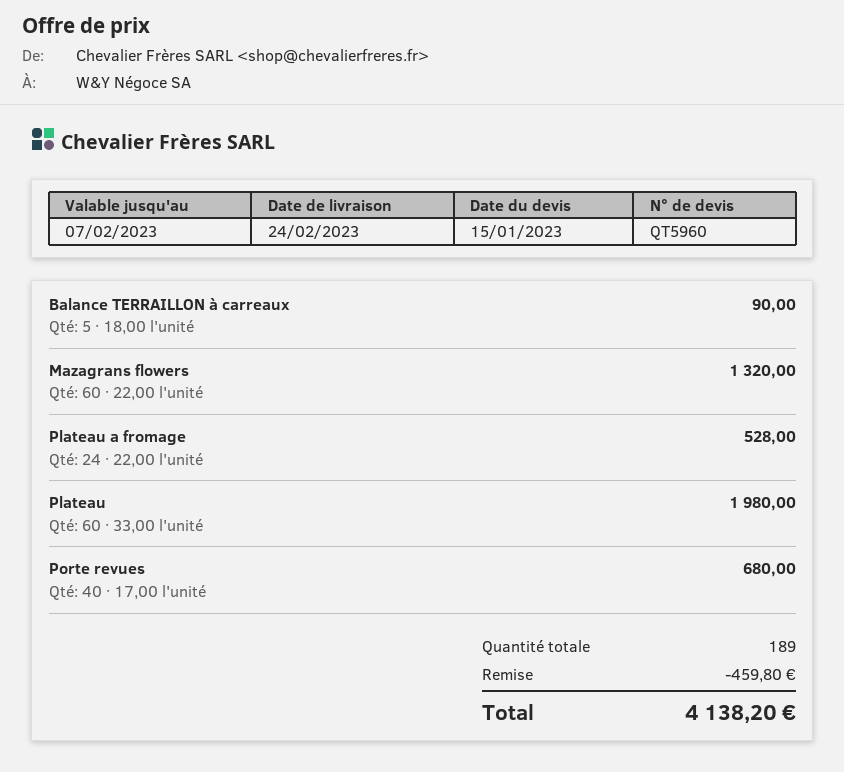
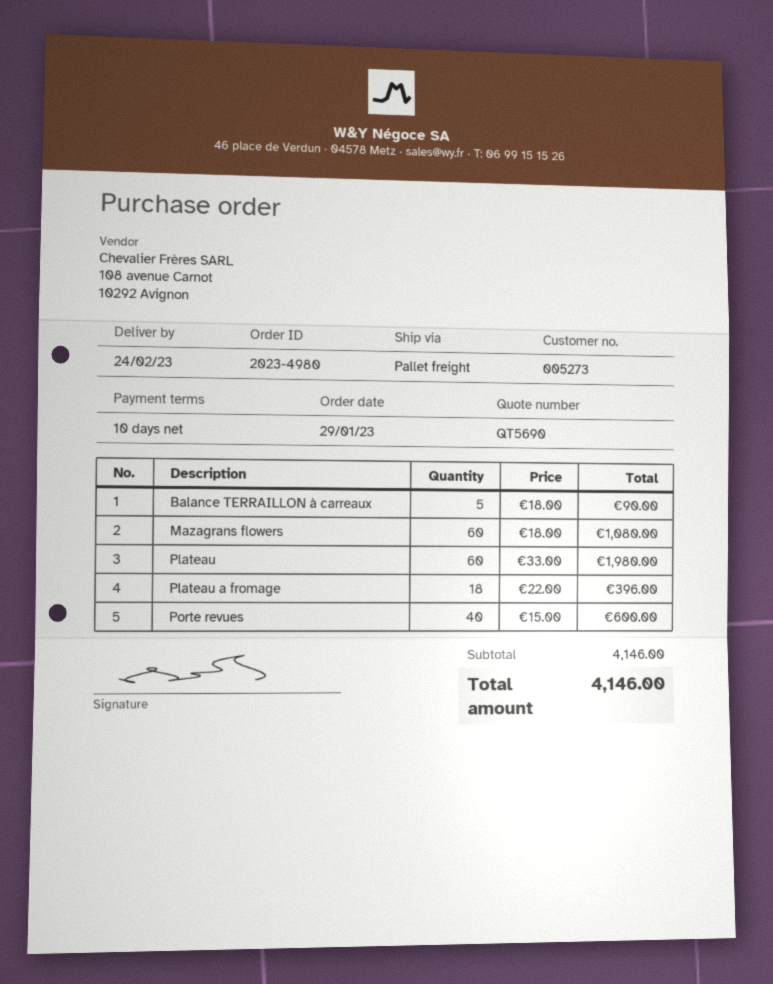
quote number: QT5960 -> QT5690
Mazagrans flowers: 60 x 22.00 = 1320.00 -> 60 x 18.00 = 1080.00
Plateau a fromage: 24 x 22.00 = 528.00 -> 18 x 22.00 = 396.00
Porte revues: 40 x 17.00 = 680.00 -> 40 x 15.00 = 600.00
discount: 459.80 -> none
total: 4138.20 -> 4146.00

